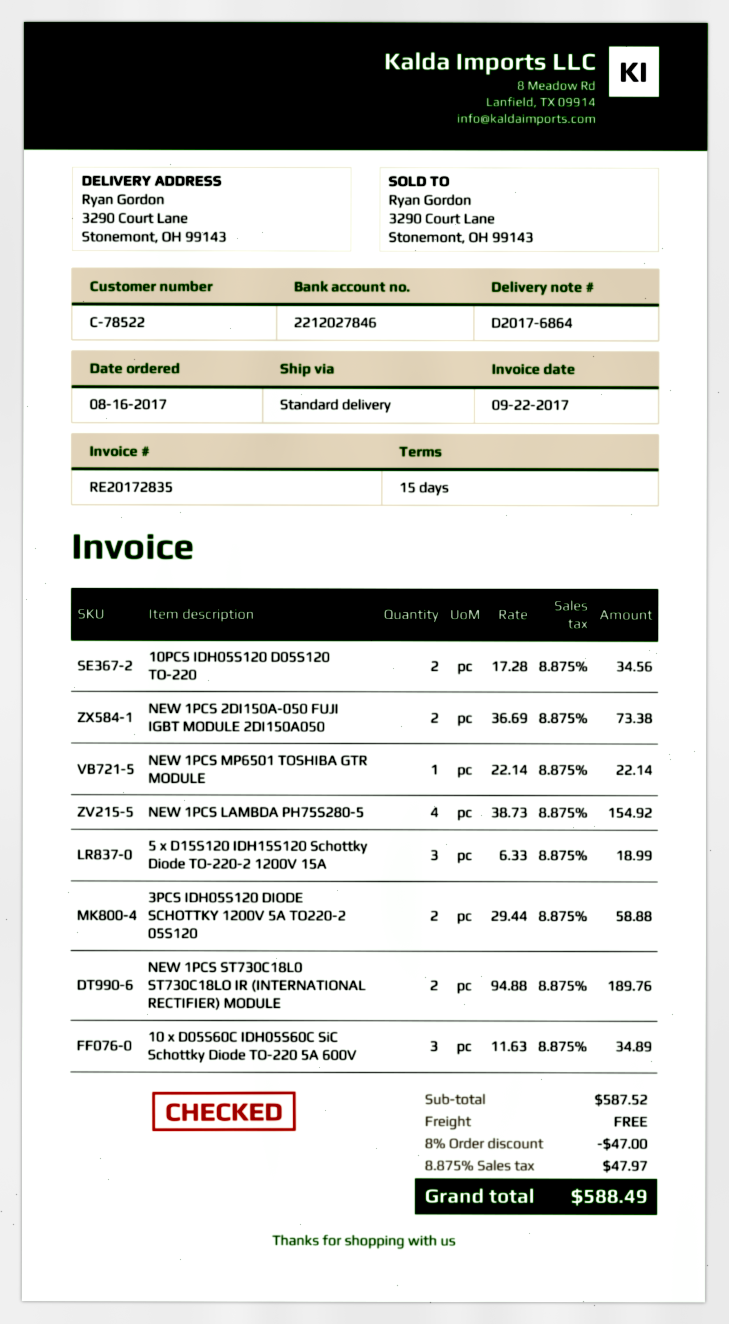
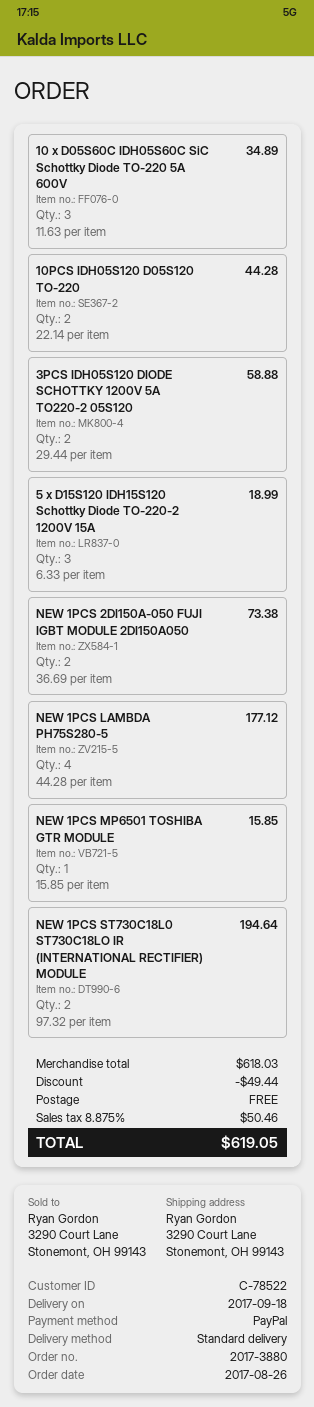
order date: 2017-08-16 -> 2017-08-26
10PCS IDH05S120 D05S120 TO-220: 2 x 17.28 = 34.56 -> 2 x 22.14 = 44.28
NEW 1PCS MP6501 TOSHIBA GTR MODULE: 1 x 22.14 = 22.14 -> 1 x 15.85 = 15.85
NEW 1PCS LAMBDA PH75S280-5: 4 x 38.73 = 154.92 -> 4 x 44.28 = 177.12
NEW 1PCS ST730C18L0 ST730C18LO IR (INTERNATIONAL RECTIFIER) MODULE: 2 x 94.88 = 189.76 -> 2 x 97.32 = 194.64
subtotal: 587.52 -> 618.03
discount: 47.00 -> 49.44
tax: 8.875% = 47.97 -> 8.875% = 50.46
total: 588.49 -> 619.05

